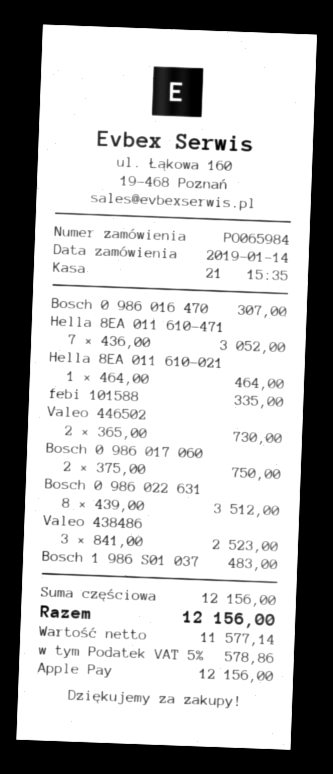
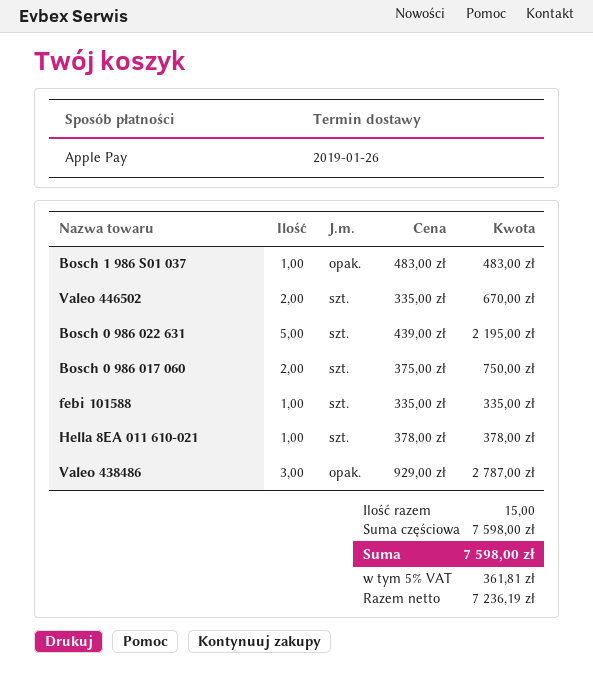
Bosch 0 986 016 470: 1 x 307.00 = 307.00 -> none
Hella 8EA 011 610-471: 7 x 436.00 = 3052.00 -> none
Hella 8EA 011 610-021: 1 x 464.00 = 464.00 -> 1 x 378.00 = 378.00
Valeo 446502: 2 x 365.00 = 730.00 -> 2 x 335.00 = 670.00
Bosch 0 986 022 631: 8 x 439.00 = 3512.00 -> 5 x 439.00 = 2195.00
Valeo 438486: 3 x 841.00 = 2523.00 -> 3 x 929.00 = 2787.00
subtotal: 12156.00 -> 7598.00
net: 11577.14 -> 7236.19
tax: 5% = 578.86 -> 5% = 361.81
total: 12156.00 -> 7598.00

